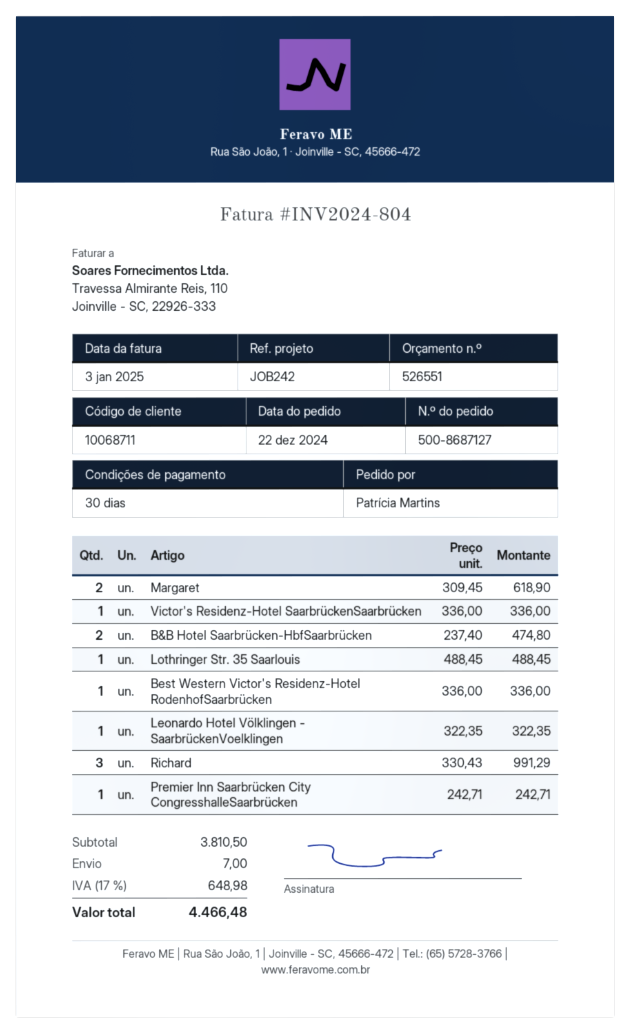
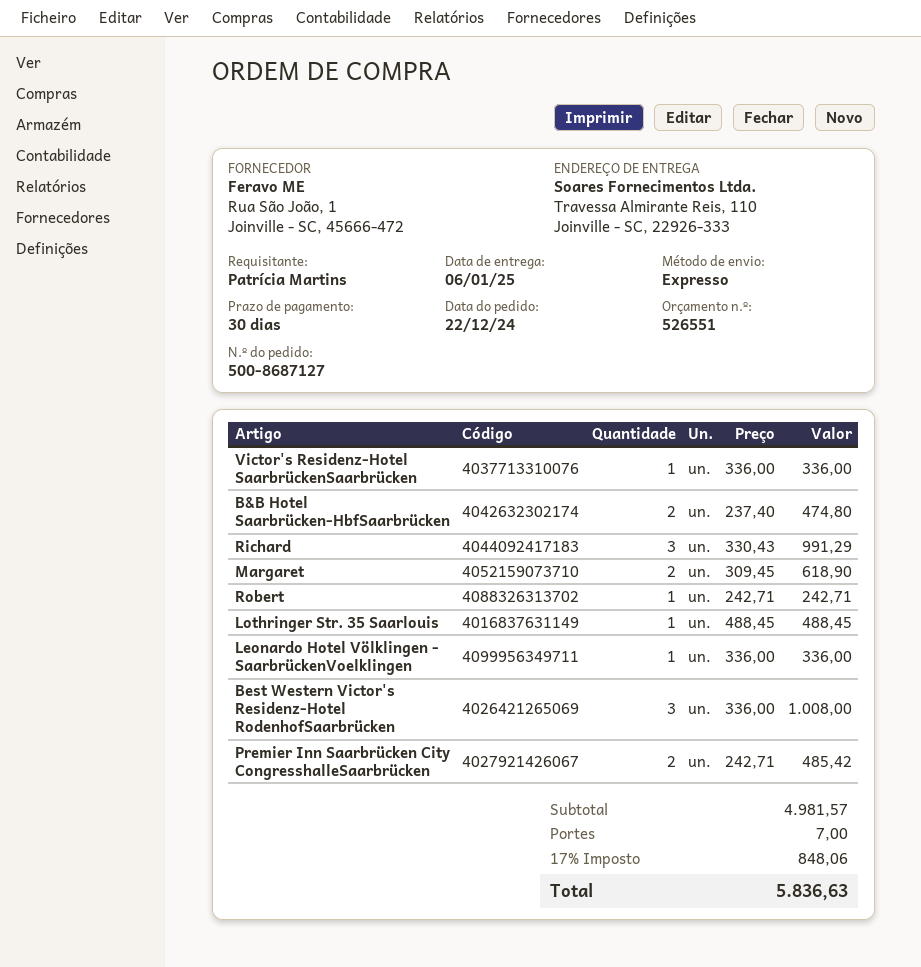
Best Western Victor's Residenz-Hotel RodenhofSaarbrücken: 1 x 336.00 = 336.00 -> 3 x 336.00 = 1008.00
Leonardo Hotel Völklingen - SaarbrückenVoelklingen: 1 x 322.35 = 322.35 -> 1 x 336.00 = 336.00
Premier Inn Saarbrücken City CongresshalleSaarbrücken: 1 x 242.71 = 242.71 -> 2 x 242.71 = 485.42
Robert: none -> 1 x 242.71 = 242.71
subtotal: 3810.50 -> 4981.57
tax: 17% = 648.98 -> 17% = 848.06
total: 4466.48 -> 5836.63

